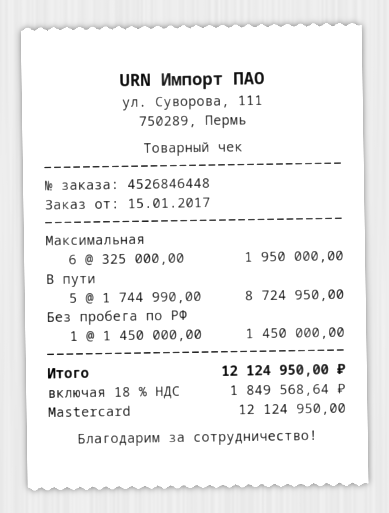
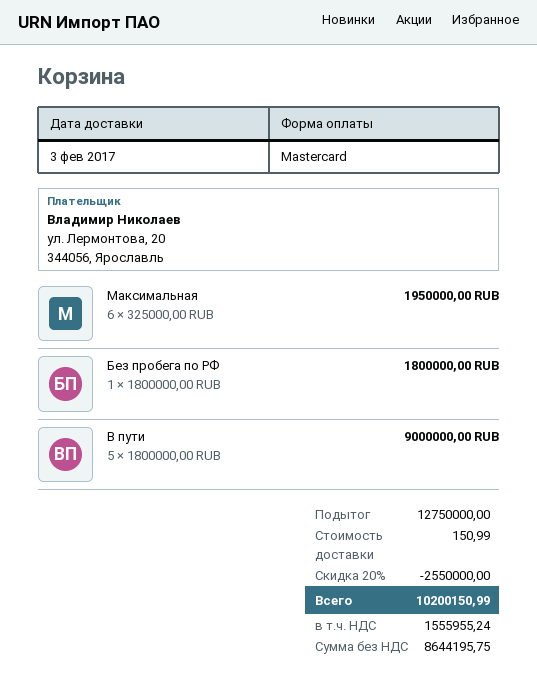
В пути: 5 x 1744990.00 = 8724950.00 -> 5 x 1800000.00 = 9000000.00
Без пробега по РФ: 1 x 1450000.00 = 1450000.00 -> 1 x 1800000.00 = 1800000.00
discount: none -> 20% = 2550000.00
shipping: none -> 150.99
tax: 1849568.64 -> 1555955.24
total: 12124950.00 -> 10200150.99

